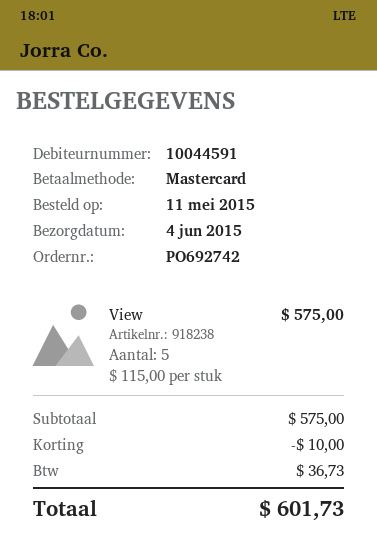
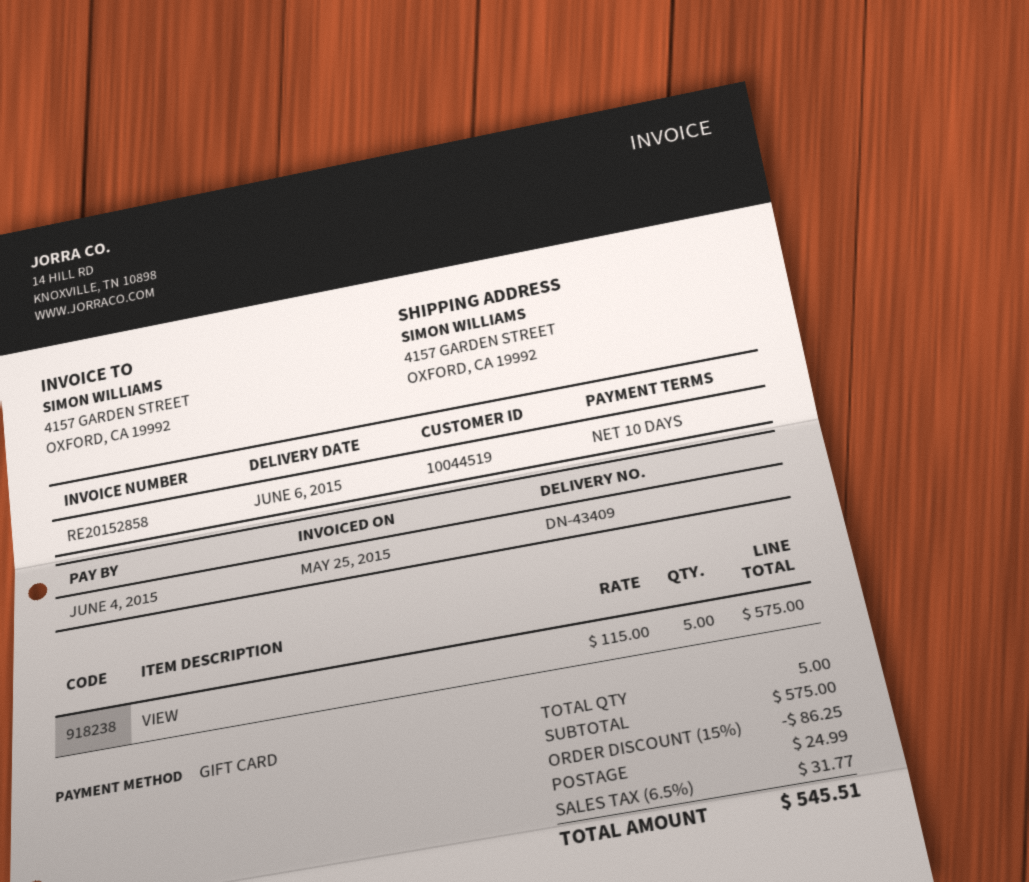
delivery date: 2015-06-04 -> 2015-06-06
customer number: 10044591 -> 10044519
payment method: Mastercard -> gift card
discount: 10.00 -> 86.25
shipping: none -> 24.99
tax: 36.73 -> 31.77
total: 601.73 -> 545.51

